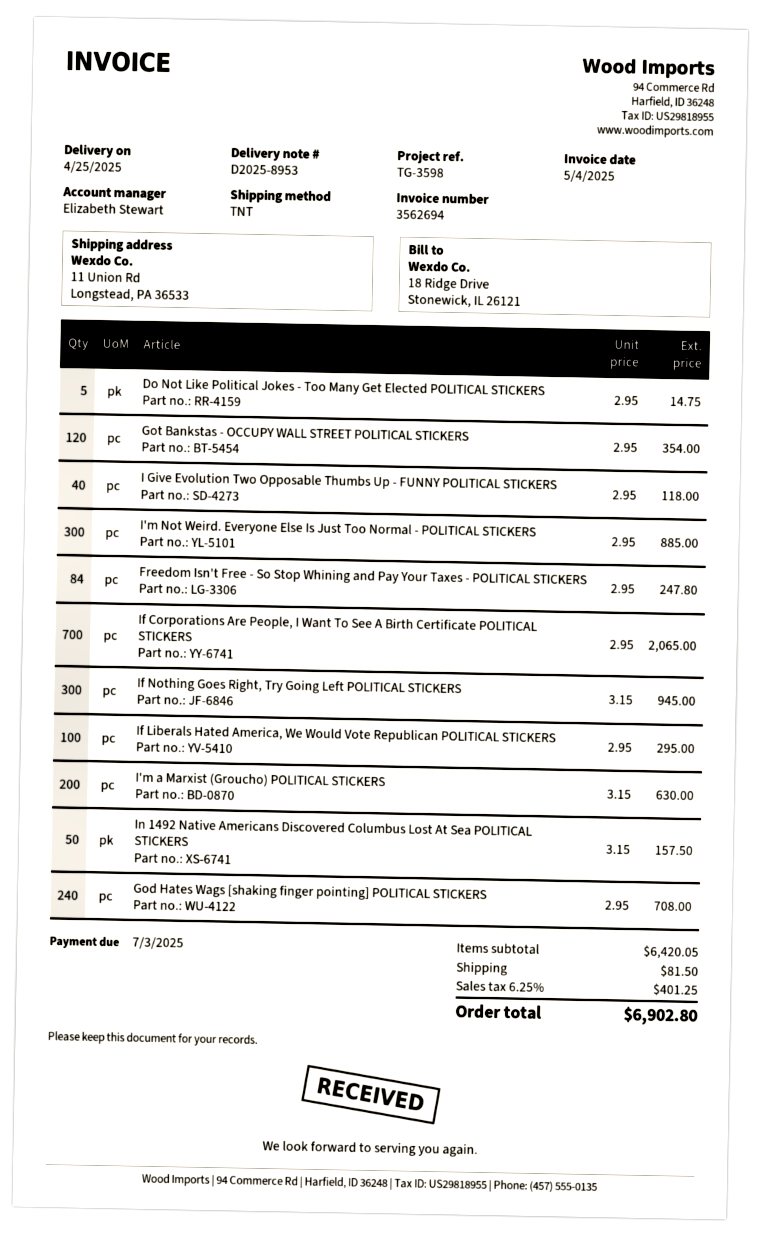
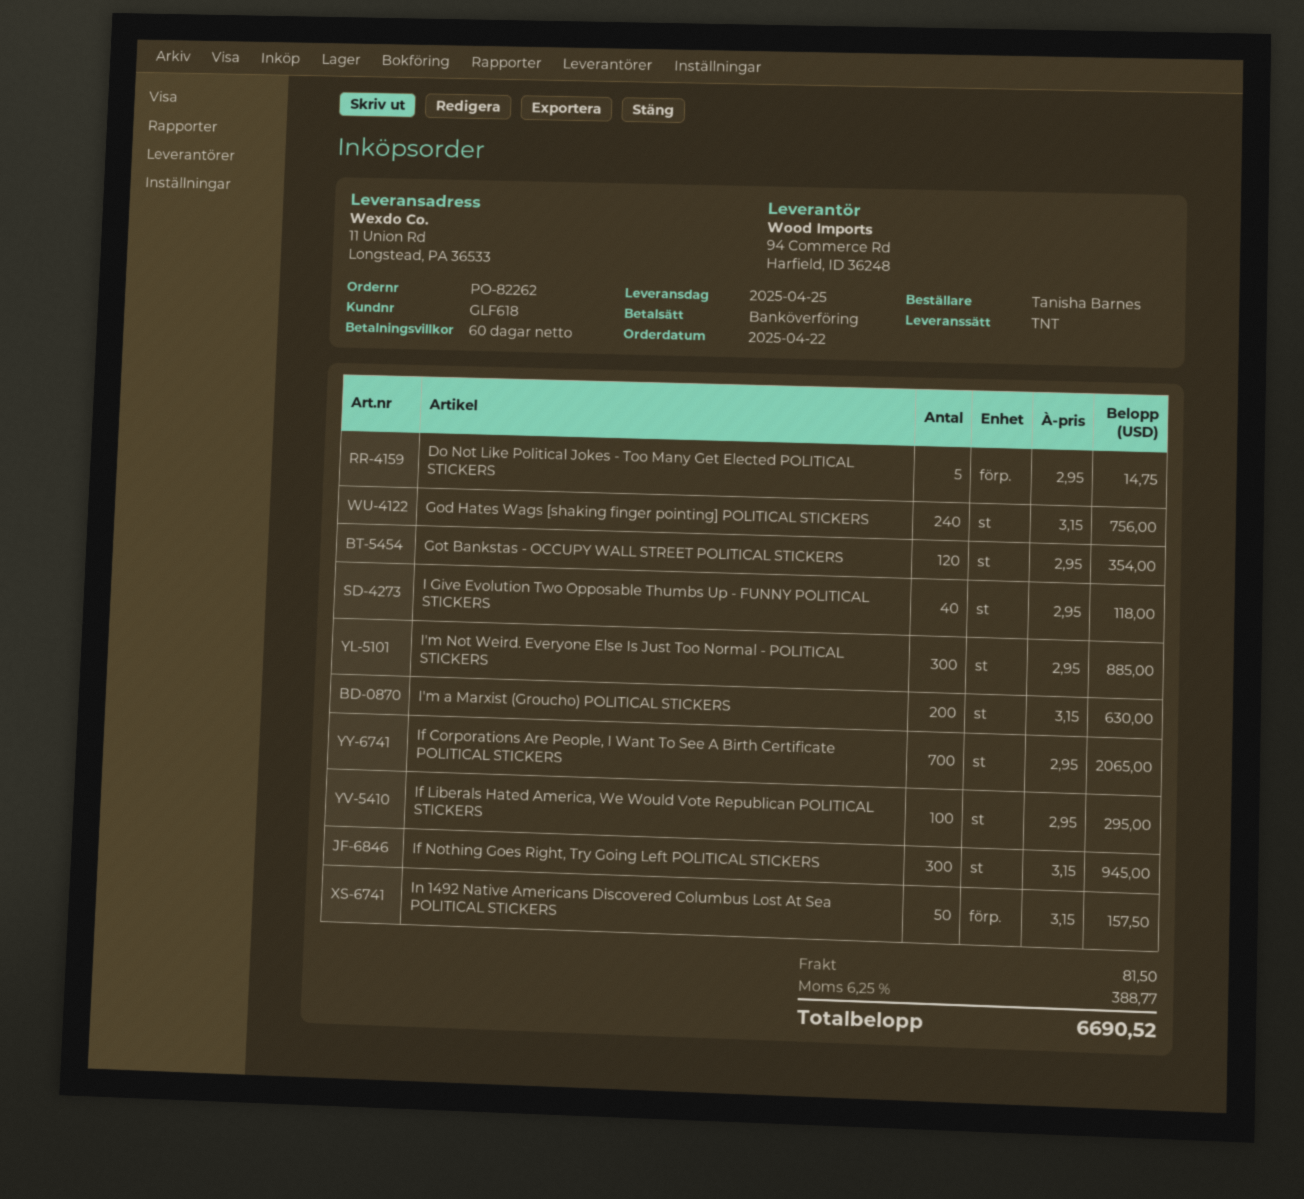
Freedom Isn't Free - So Stop Whining and Pay Your Taxes - POLITICAL STICKERS: 84 x 2.95 = 247.80 -> none
God Hates Wags [shaking finger pointing] POLITICAL STICKERS: 240 x 2.95 = 708.00 -> 240 x 3.15 = 756.00
tax: 6.25% = 401.25 -> 6.25% = 388.77
total: 6902.80 -> 6690.52

